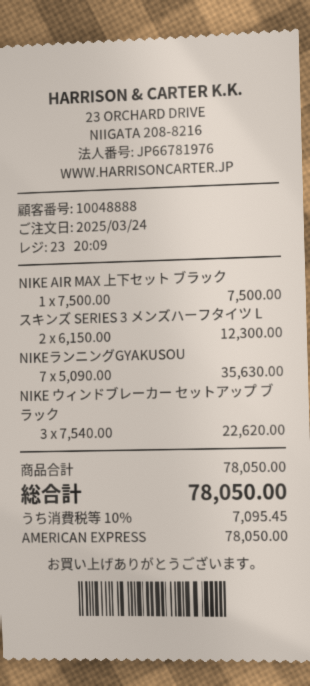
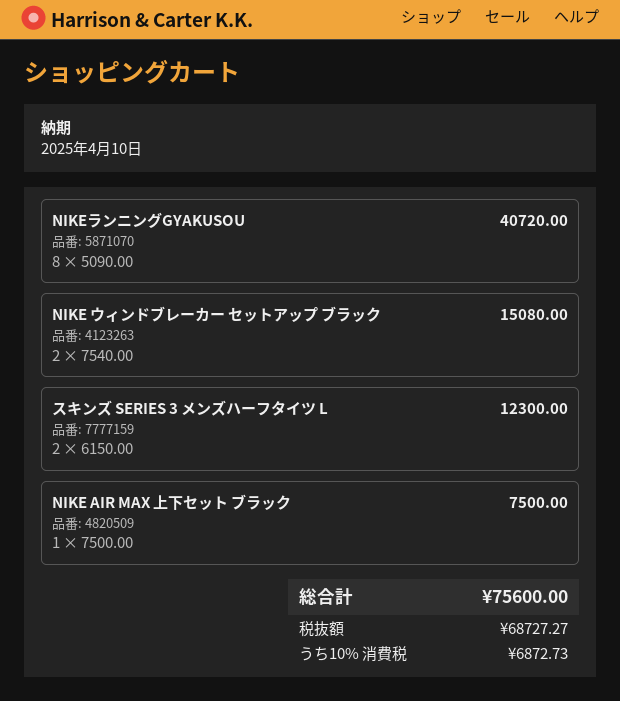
NIKEランニングGYAKUSOU: 7 x 5090.00 = 35630.00 -> 8 x 5090.00 = 40720.00
NIKE ウィンドブレーカー セットアップ ブラック: 3 x 7540.00 = 22620.00 -> 2 x 7540.00 = 15080.00
tax: 10% = 7095.45 -> 10% = 6872.73
total: 78050.00 -> 75600.00

